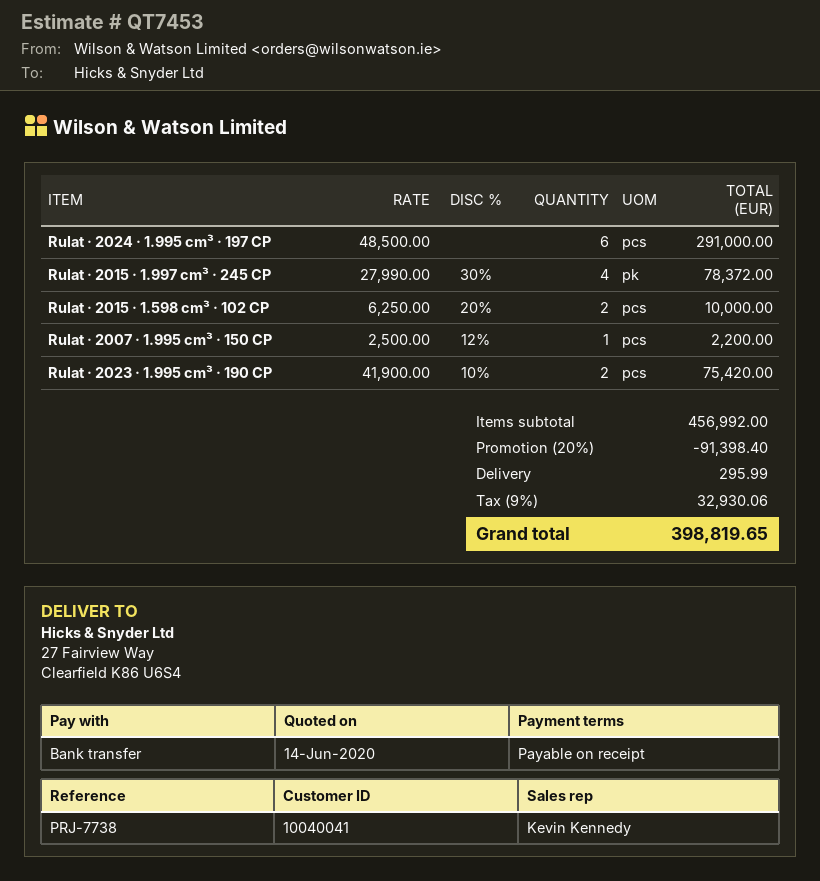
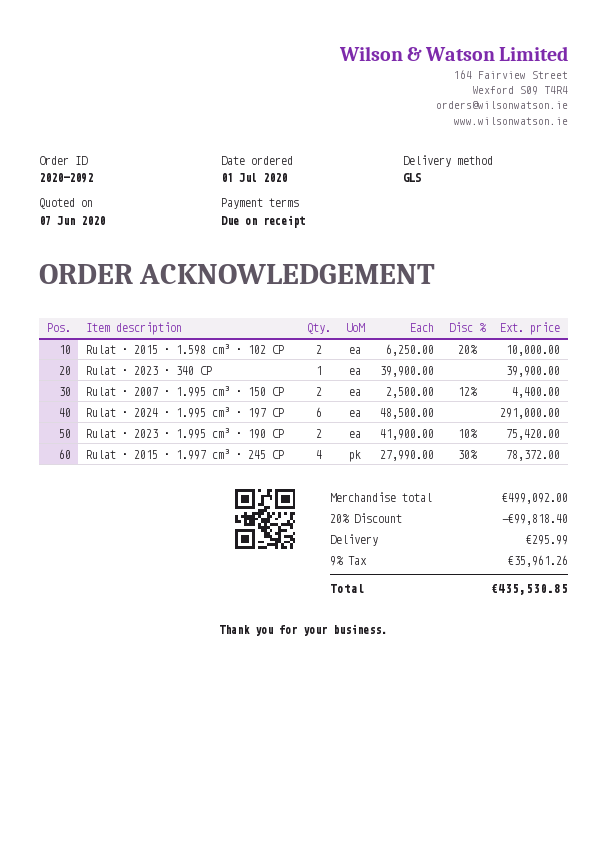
quote date: 2020-06-14 -> 2020-06-07
Rulat · 2007 · 1.995 cm³ · 150 CP: 1 x 2500.00 - 12% = 2200.00 -> 2 x 2500.00 - 12% = 4400.00
Rulat · 2023 · 340 CP: none -> 1 x 39900.00 = 39900.00
subtotal: 456992.00 -> 499092.00
discount: 20% = 91398.40 -> 20% = 99818.40
tax: 9% = 32930.06 -> 9% = 35961.26
total: 398819.65 -> 435530.85

